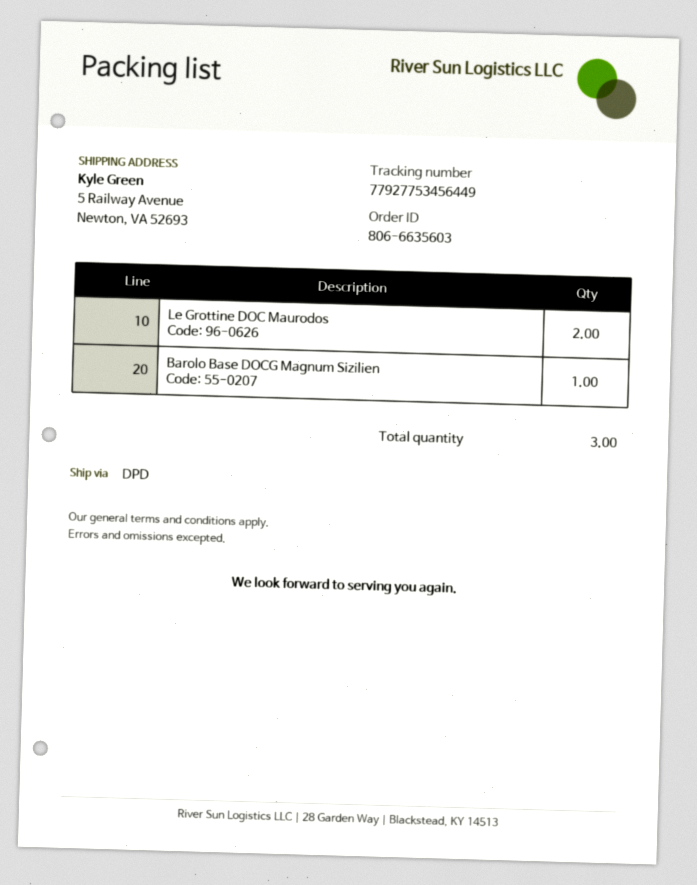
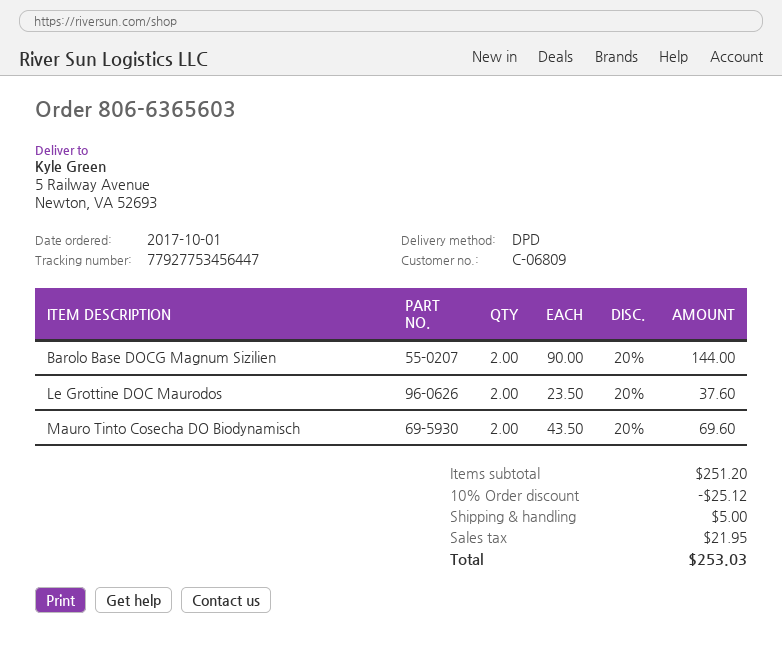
order number: 806-6635603 -> 806-6365603
tracking number: 77927753456449 -> 77927753456447
Barolo Base DOCG Magnum Sizilien: 1 -> 2
Mauro Tinto Cosecha DO Biodynamisch: none -> 2

